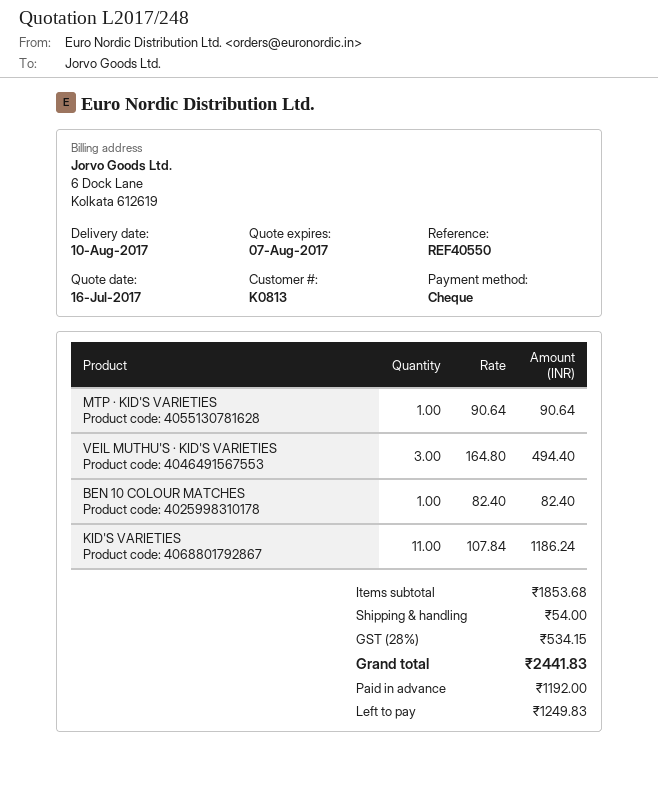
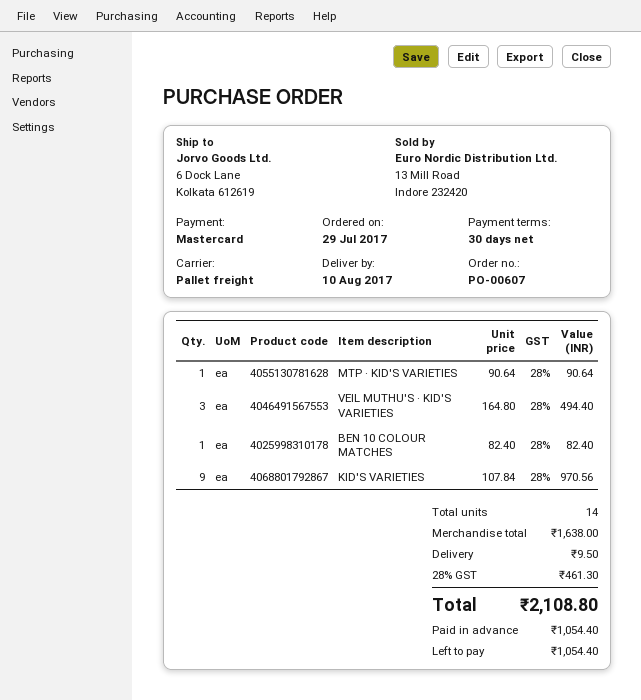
payment method: cheque -> Mastercard
KID'S VARIETIES: 11 x 107.84 = 1186.24 -> 9 x 107.84 = 970.56
subtotal: 1853.68 -> 1638.00
shipping: 54.00 -> 9.50
tax: 28% = 534.15 -> 28% = 461.30
total: 2441.83 -> 2108.80
deposit: 1192.00 -> 1054.40
balance: 1249.83 -> 1054.40

